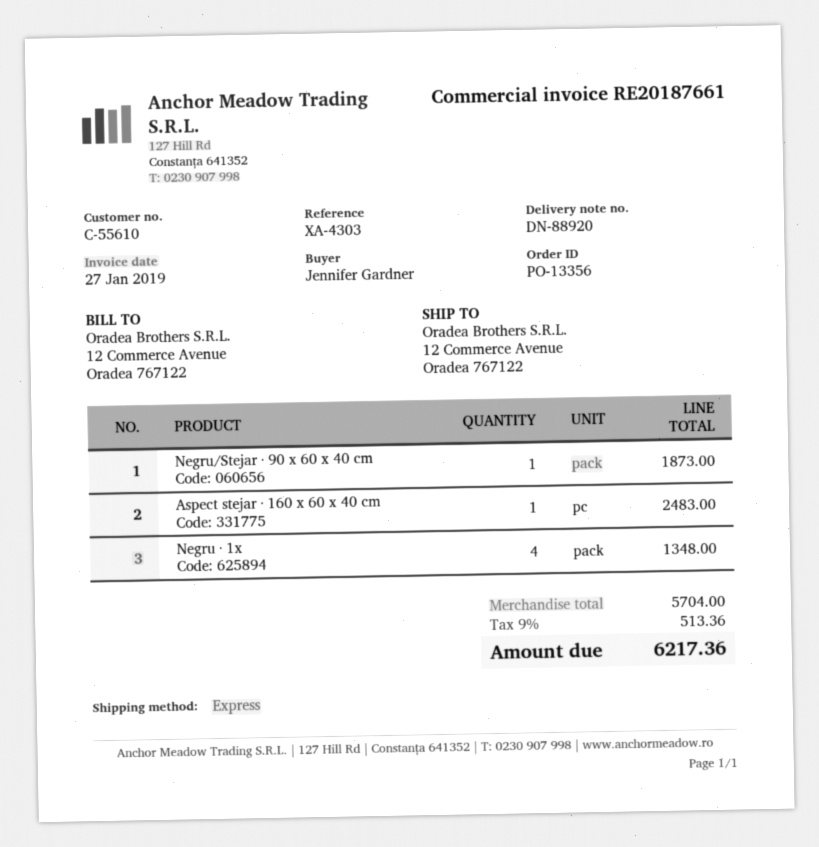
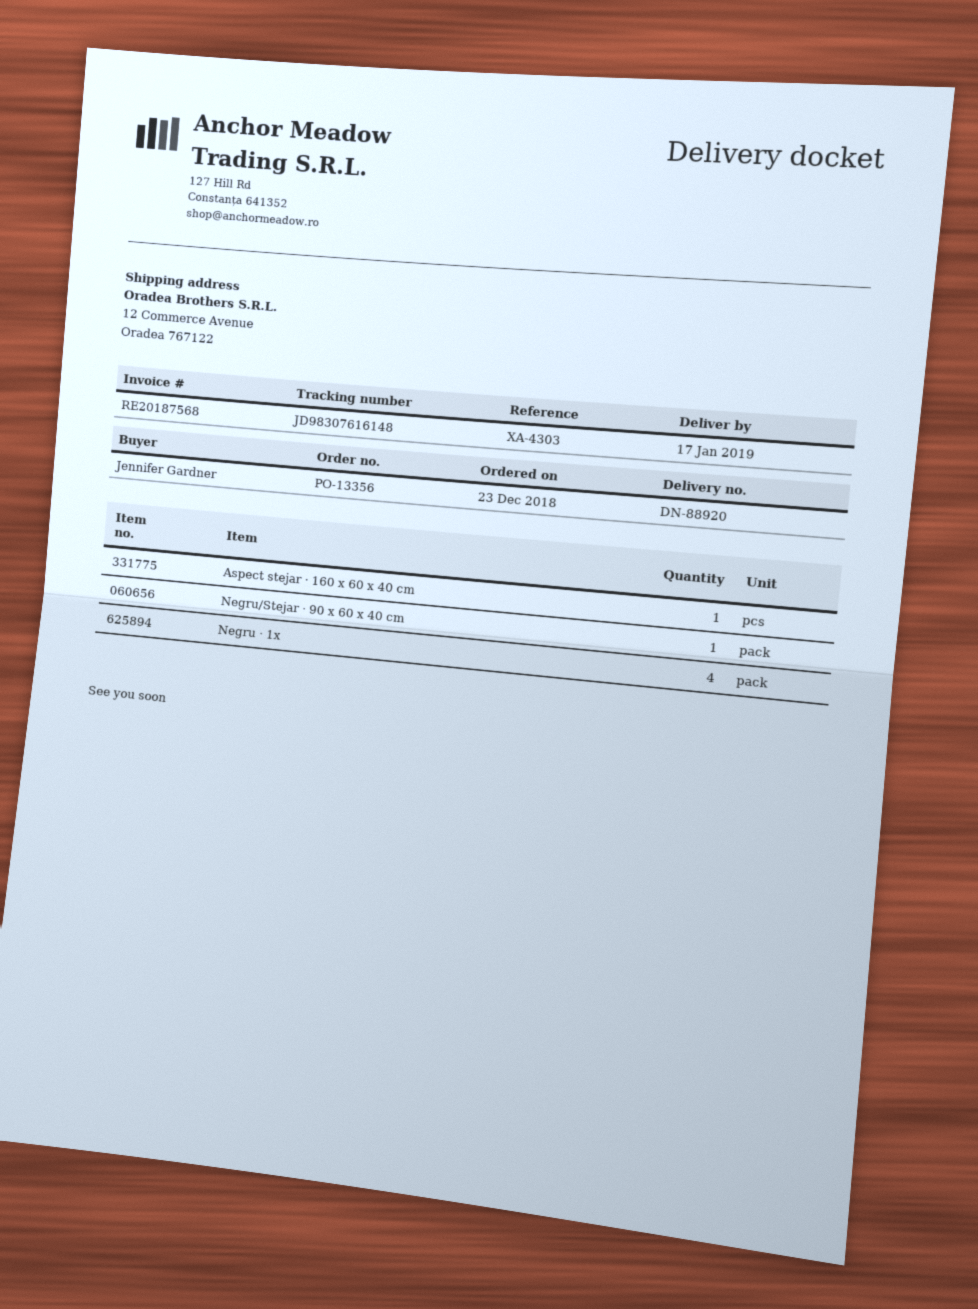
invoice number: RE20187661 -> RE20187568

